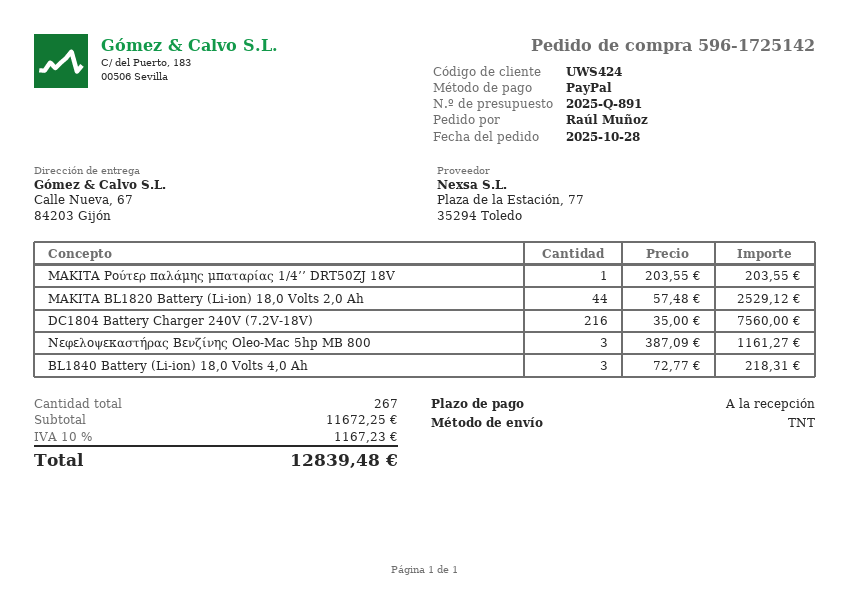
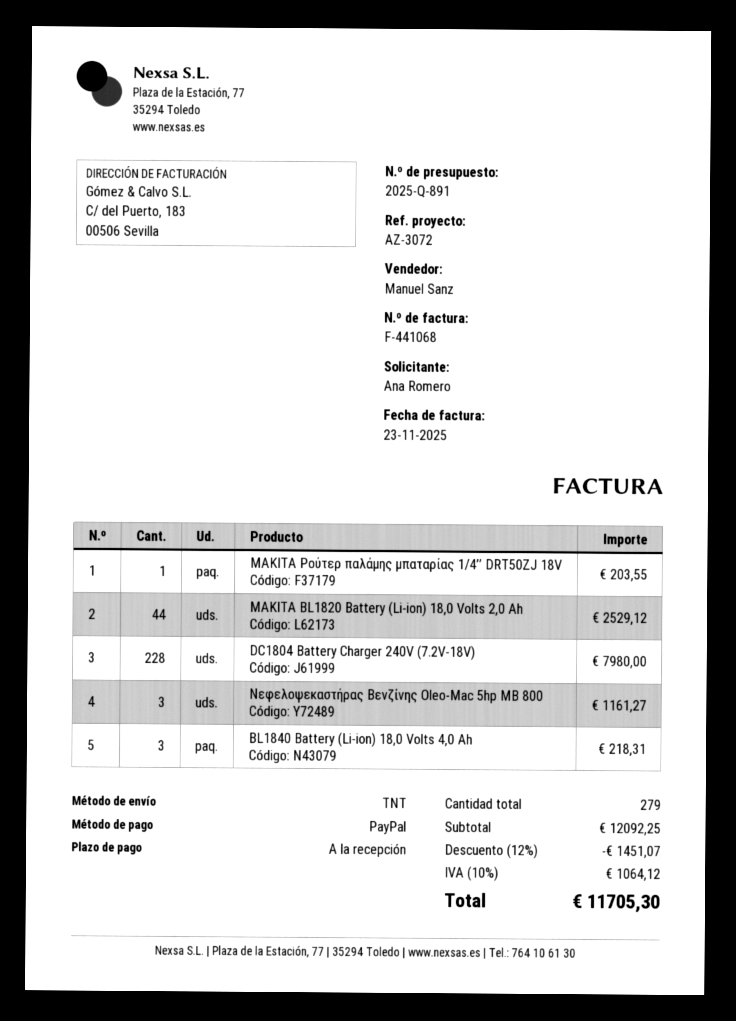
ordered by: Raúl Muñoz -> Ana Romero
DC1804 Battery Charger 240V (7.2V-18V): 216 for 7560.00 -> 228 for 7980.00
total quantity: 267 -> 279
subtotal: 11672.25 -> 12092.25
discount: none -> 12% = 1451.07
tax: 10% = 1167.23 -> 10% = 1064.12
total: 12839.48 -> 11705.30

